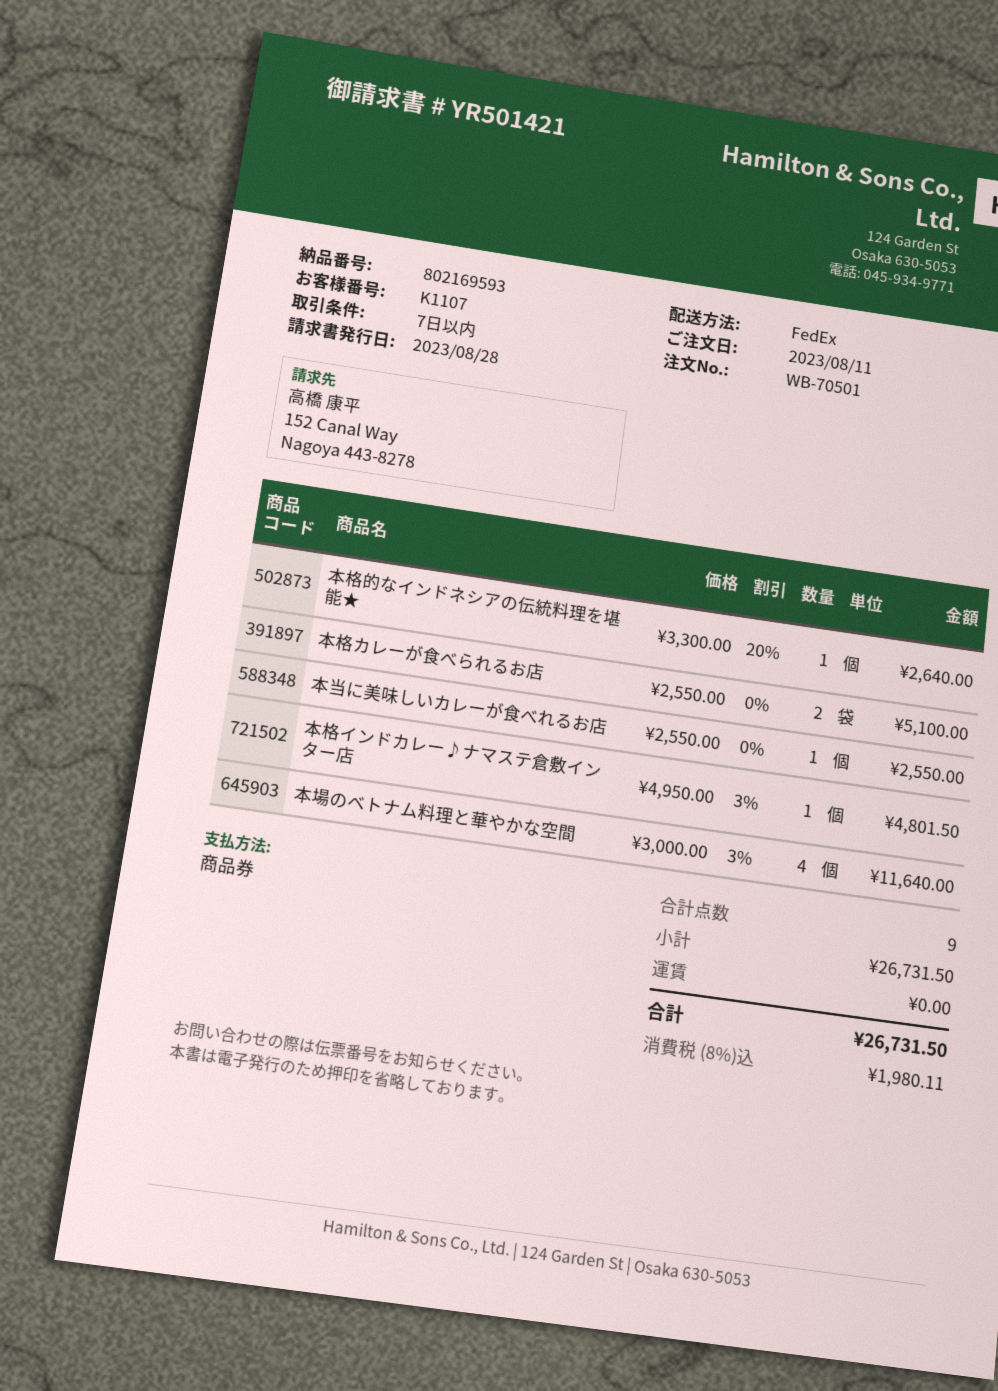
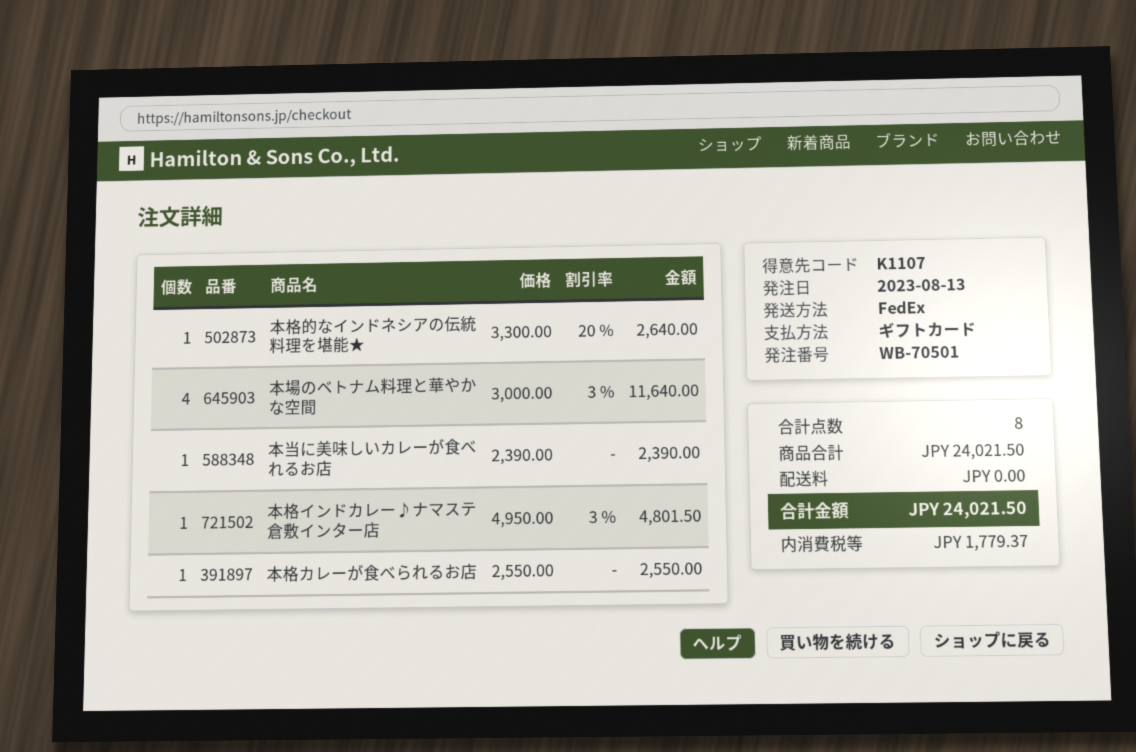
order date: 2023-08-11 -> 2023-08-13
本格カレーが食べられるお店: 2 x 2550.00 = 5100.00 -> 1 x 2550.00 = 2550.00
本当に美味しいカレーが食べれるお店: 1 x 2550.00 = 2550.00 -> 1 x 2390.00 = 2390.00
total quantity: 9 -> 8
subtotal: 26731.50 -> 24021.50
tax: 1980.11 -> 1779.37
total: 26731.50 -> 24021.50

